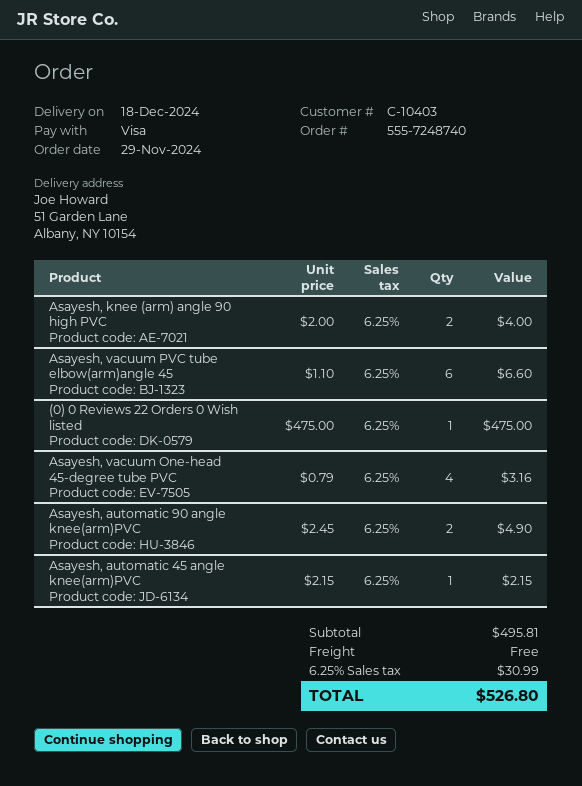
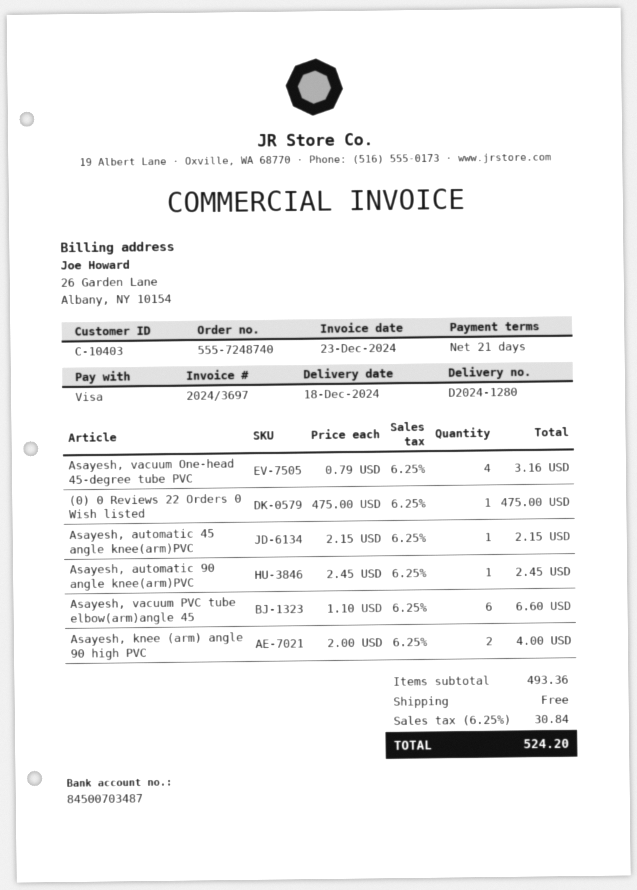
Asayesh, automatic 90 angle knee(arm)PVC: 2 x 2.45 = 4.90 -> 1 x 2.45 = 2.45
subtotal: 495.81 -> 493.36
tax: 6.25% = 30.99 -> 6.25% = 30.84
total: 526.80 -> 524.20

